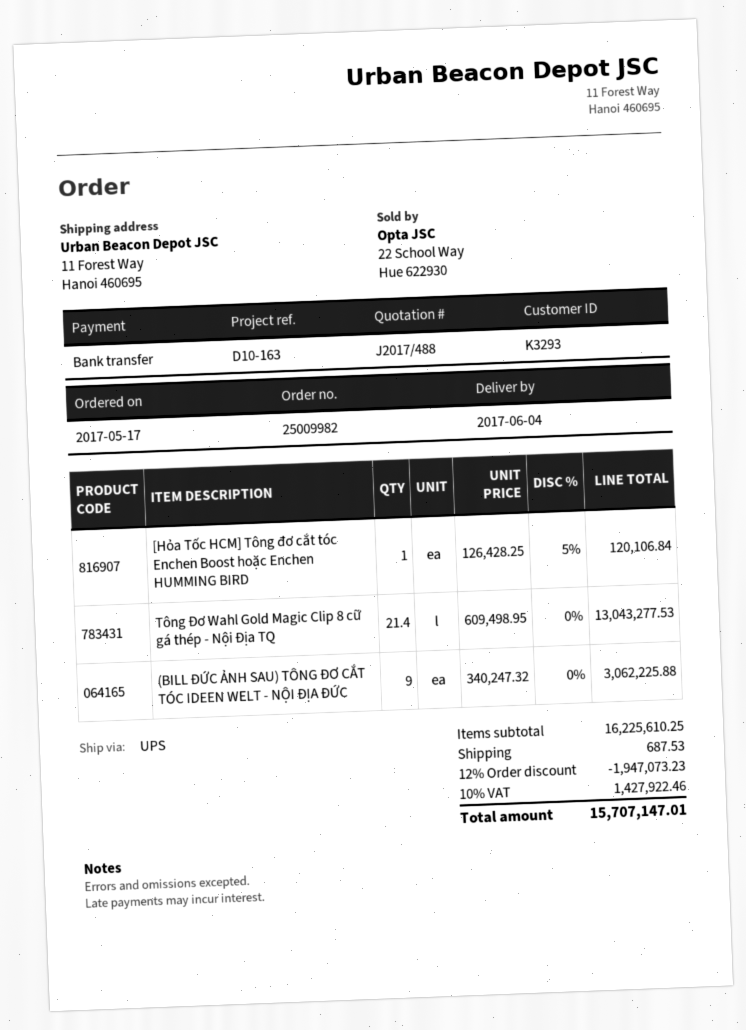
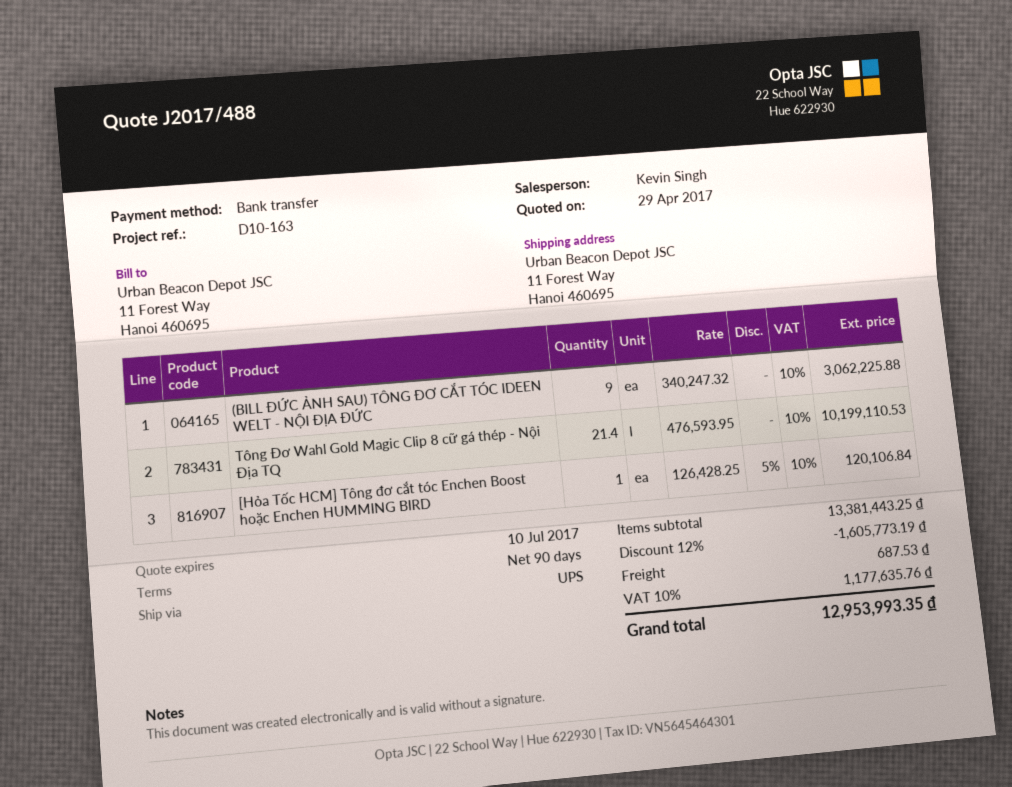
Tông Đơ Wahl Gold Magic Clip 8 cữ gá thép - Nội Địa TQ: 21.4 x 609498.95 = 13043277.53 -> 21.4 x 476593.95 = 10199110.53
subtotal: 16225610.25 -> 13381443.25
discount: 12% = 1947073.23 -> 12% = 1605773.19
tax: 10% = 1427922.46 -> 10% = 1177635.76
total: 15707147.01 -> 12953993.35

